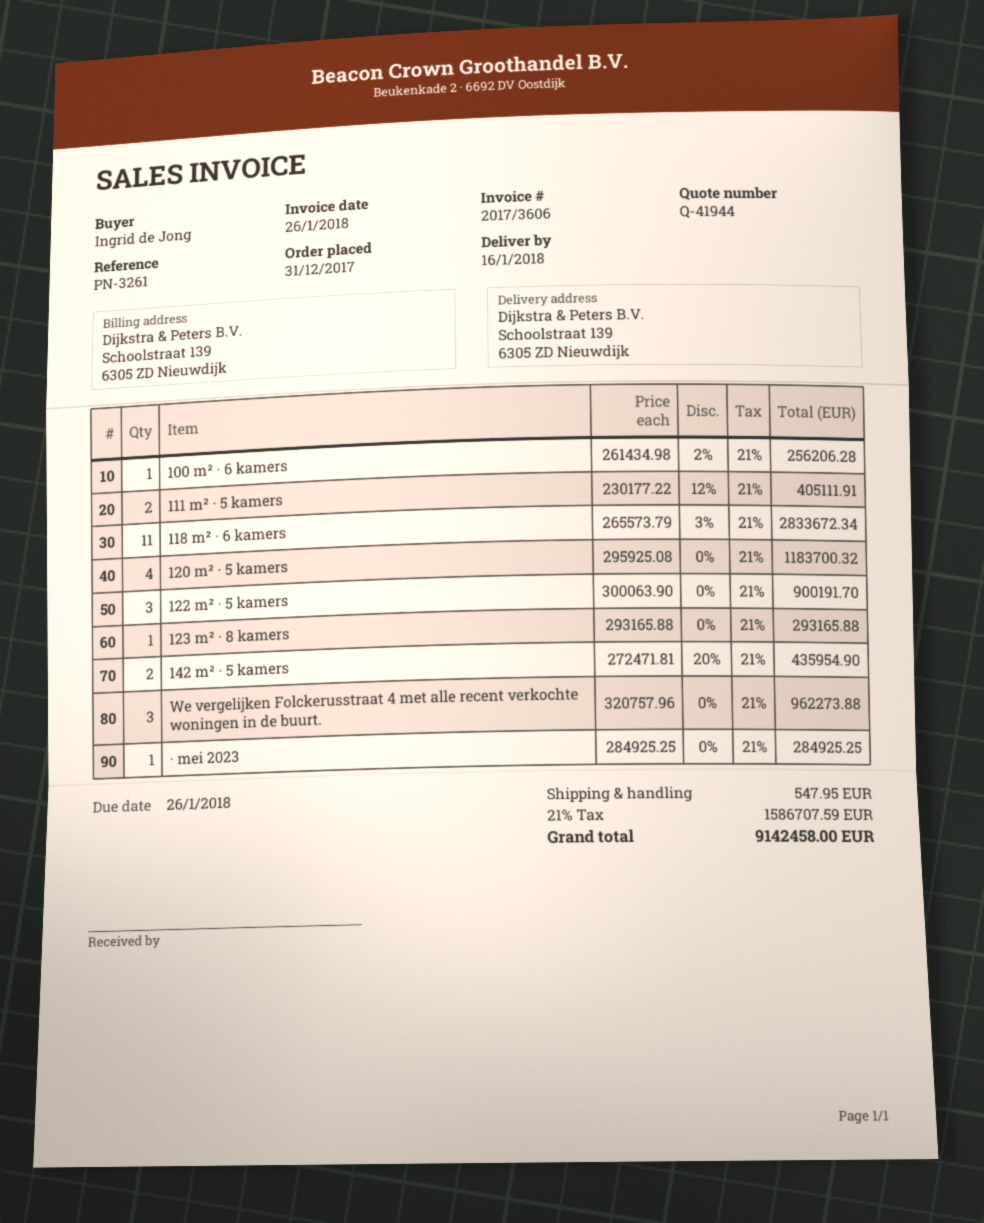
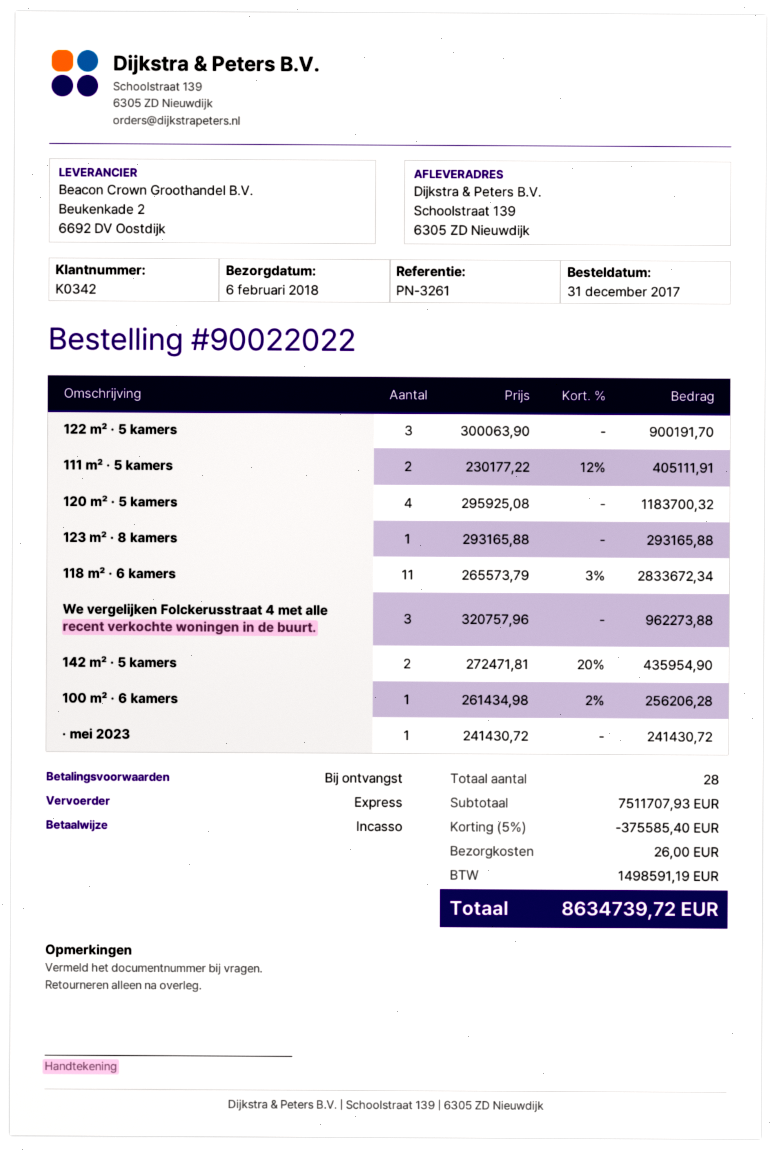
delivery date: 2018-01-16 -> 2018-02-06
· mei 2023: 1 x 284925.25 = 284925.25 -> 1 x 241430.72 = 241430.72
discount: none -> 5% = 375585.40
shipping: 547.95 -> 26.00
tax: 1586707.59 -> 1498591.19
total: 9142458.00 -> 8634739.72

